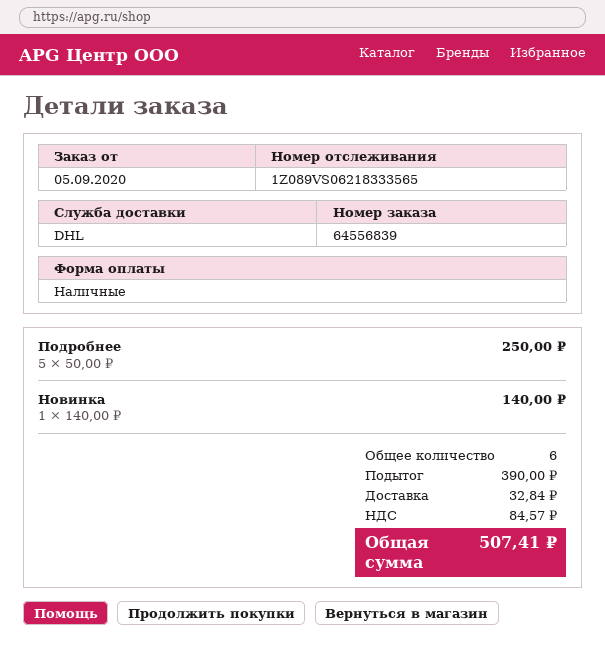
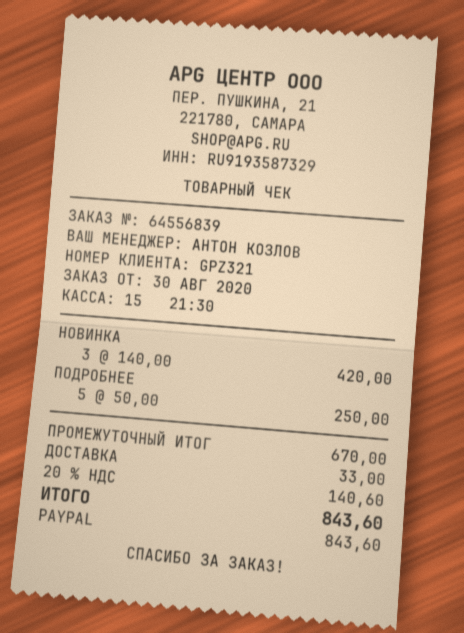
order date: 2020-09-05 -> 2020-08-30
payment method: cash -> PayPal
Новинка: 1 x 140.00 = 140.00 -> 3 x 140.00 = 420.00
subtotal: 390.00 -> 670.00
shipping: 32.84 -> 33.00
tax: 84.57 -> 140.60
total: 507.41 -> 843.60

